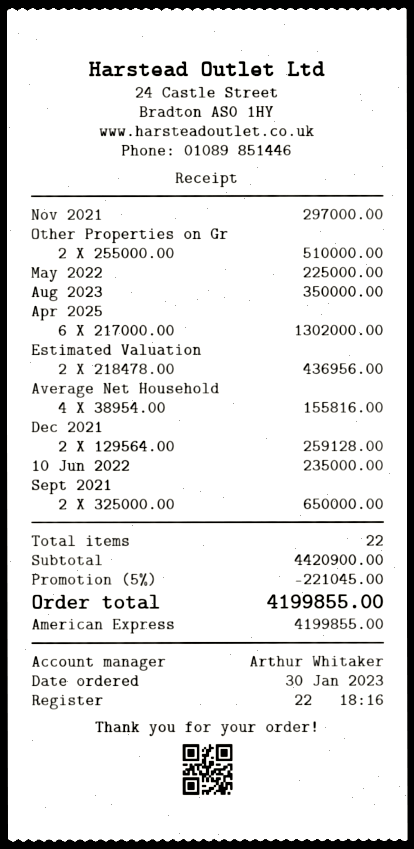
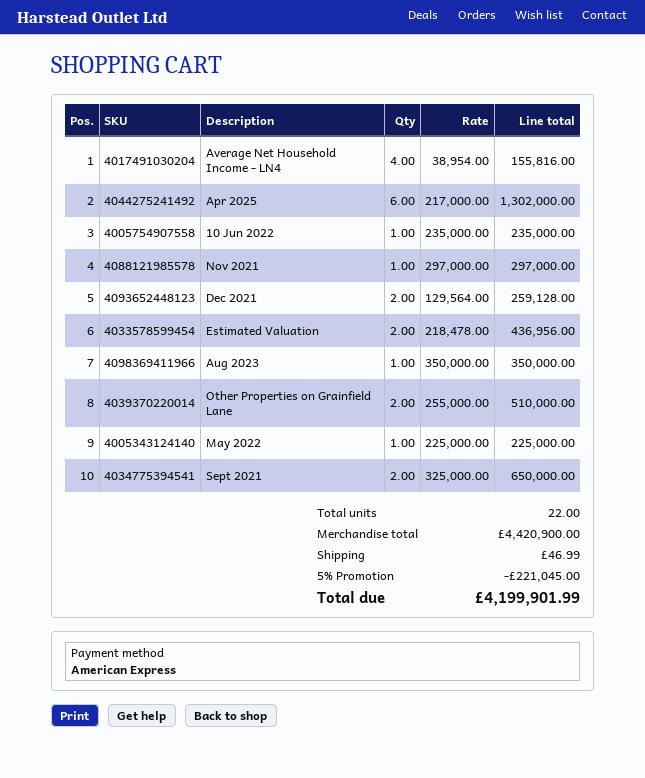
shipping: none -> 46.99
total: 4199855.00 -> 4199901.99

